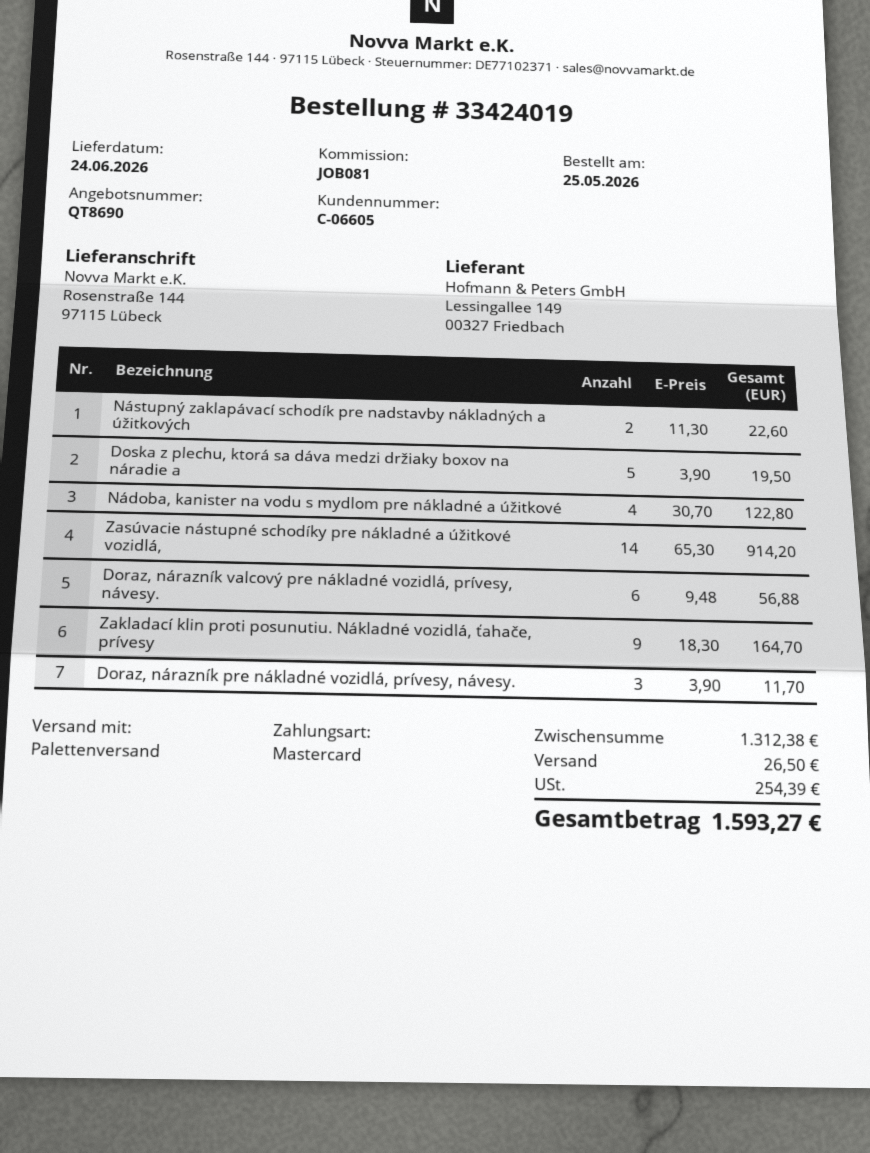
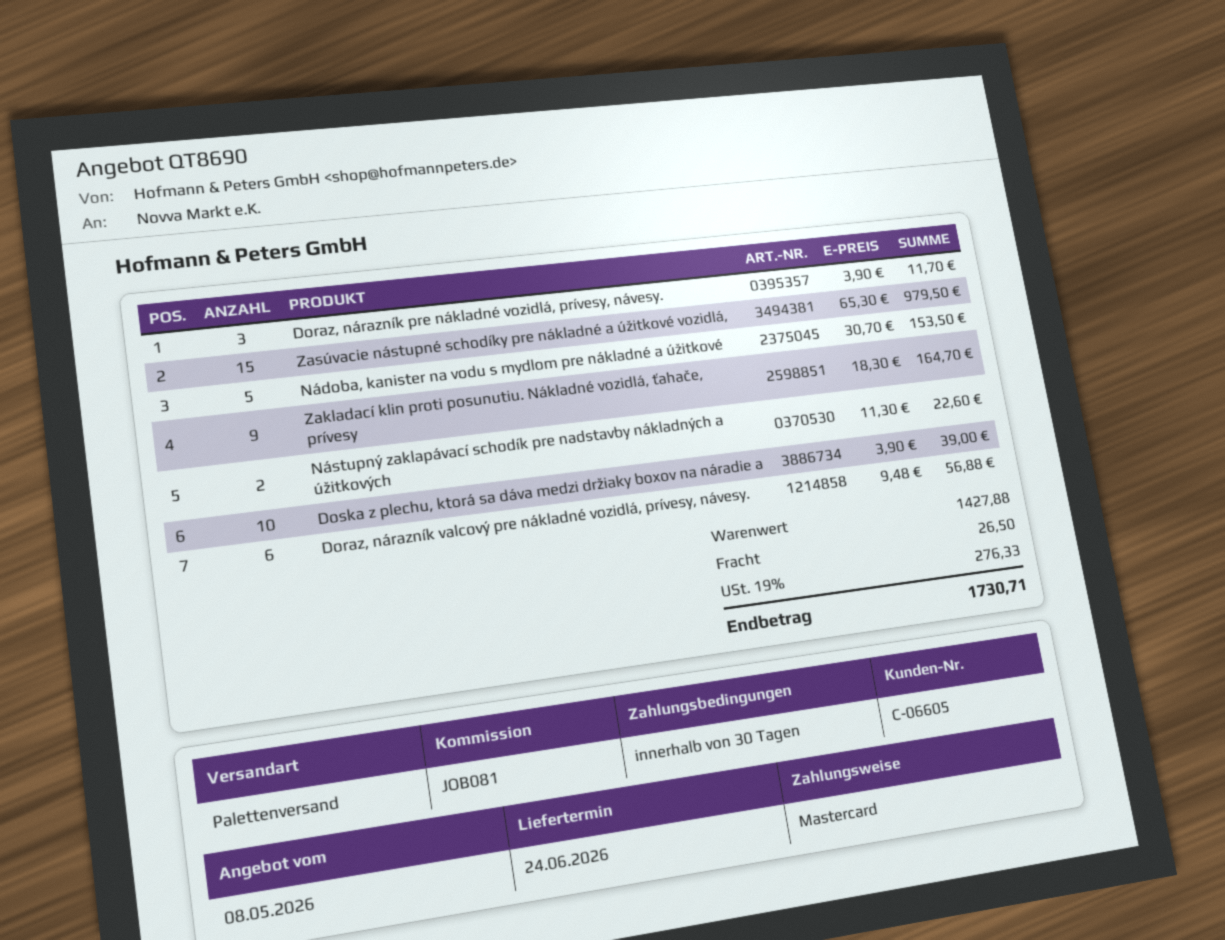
Doska z plechu, ktorá sa dáva medzi držiaky boxov na náradie a: 5 x 3.90 = 19.50 -> 10 x 3.90 = 39.00
Nádoba, kanister na vodu s mydlom pre nákladné a úžitkové: 4 x 30.70 = 122.80 -> 5 x 30.70 = 153.50
Zasúvacie nástupné schodíky pre nákladné a úžitkové vozidlá,: 14 x 65.30 = 914.20 -> 15 x 65.30 = 979.50
subtotal: 1312.38 -> 1427.88
tax: 254.39 -> 276.33
total: 1593.27 -> 1730.71

